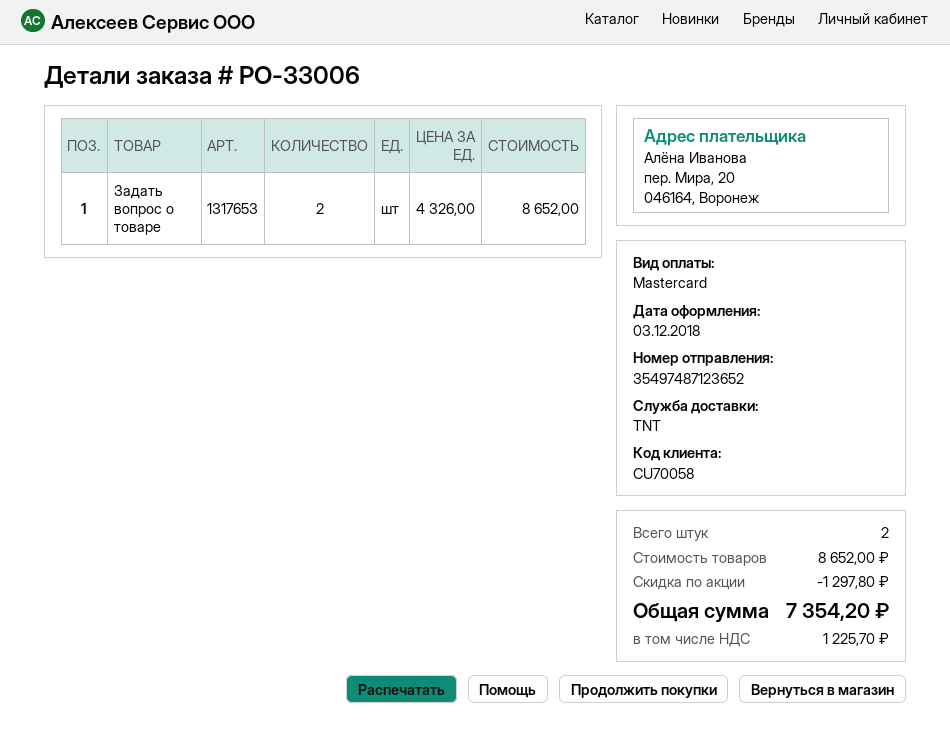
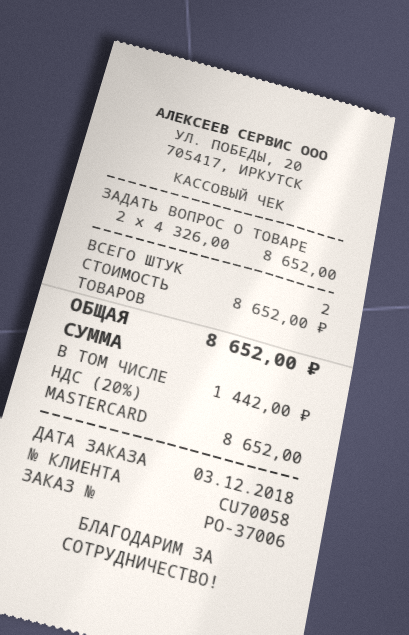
order number: PO-33006 -> PO-37006
discount: 1297.80 -> none
tax: 1225.70 -> 1442.00
total: 7354.20 -> 8652.00

